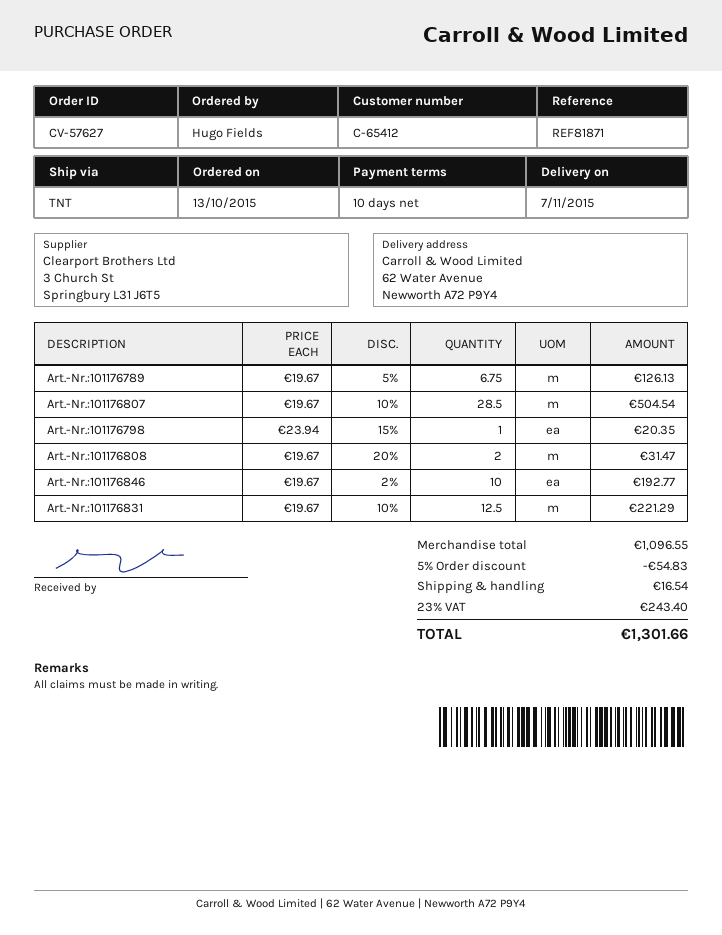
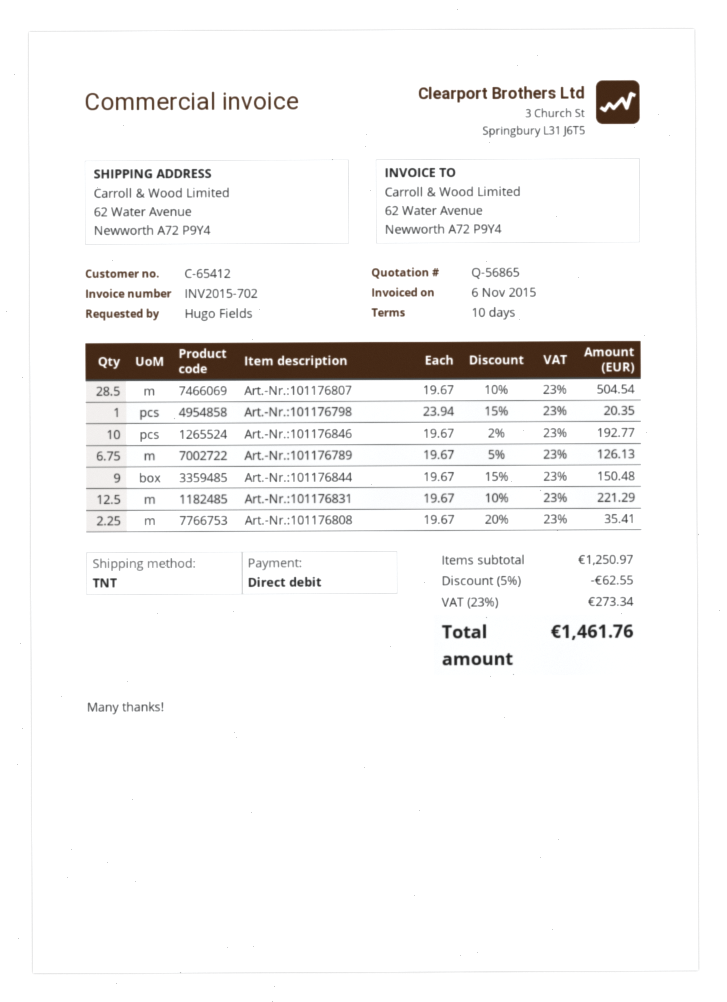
Art.-Nr.:101176808: 2 x 19.67 - 20% = 31.47 -> 2.25 x 19.67 - 20% = 35.41
Art.-Nr.:101176844: none -> 9 x 19.67 - 15% = 150.48
subtotal: 1096.55 -> 1250.97
discount: 5% = 54.83 -> 5% = 62.55
shipping: 16.54 -> none
tax: 23% = 243.40 -> 23% = 273.34
total: 1301.66 -> 1461.76

